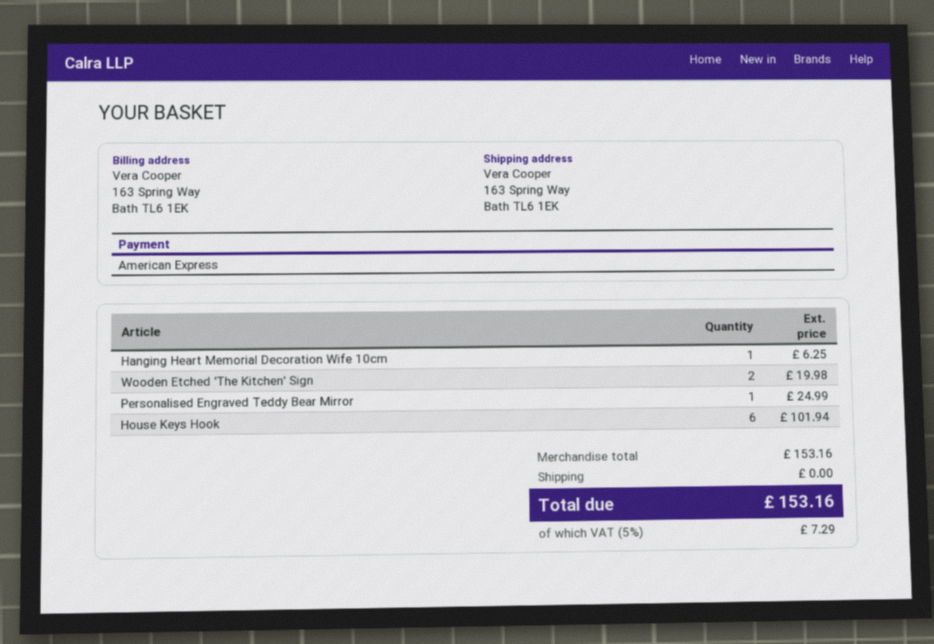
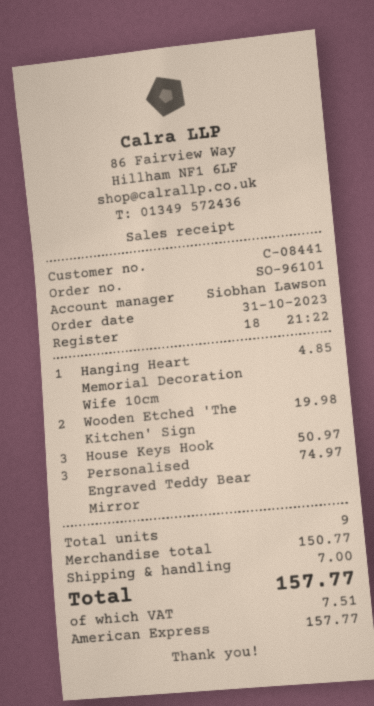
Hanging Heart Memorial Decoration Wife 10cm: 1 for 6.25 -> 1 for 4.85
Personalised Engraved Teddy Bear Mirror: 1 for 24.99 -> 3 for 74.97
House Keys Hook: 6 for 101.94 -> 3 for 50.97
subtotal: 153.16 -> 150.77
shipping: 0.00 -> 7.00
tax: 7.29 -> 7.51
total: 153.16 -> 157.77

